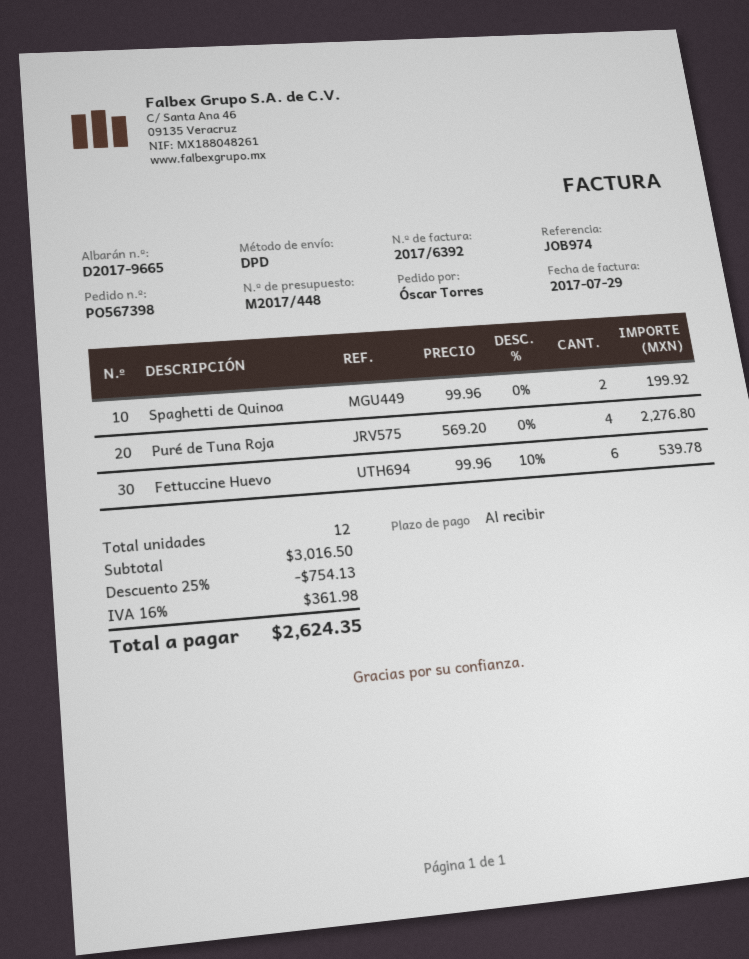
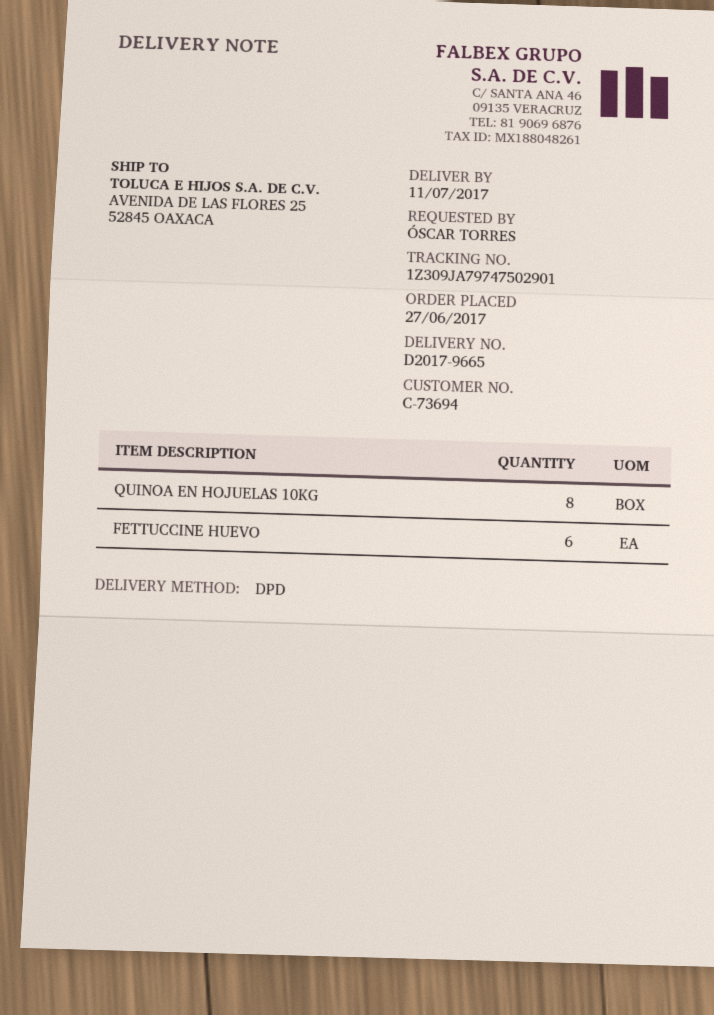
Spaghetti de Quinoa: 2 -> none
Puré de Tuna Roja: 4 -> none
QUINOA EN HOJUELAS 10KG: none -> 8

